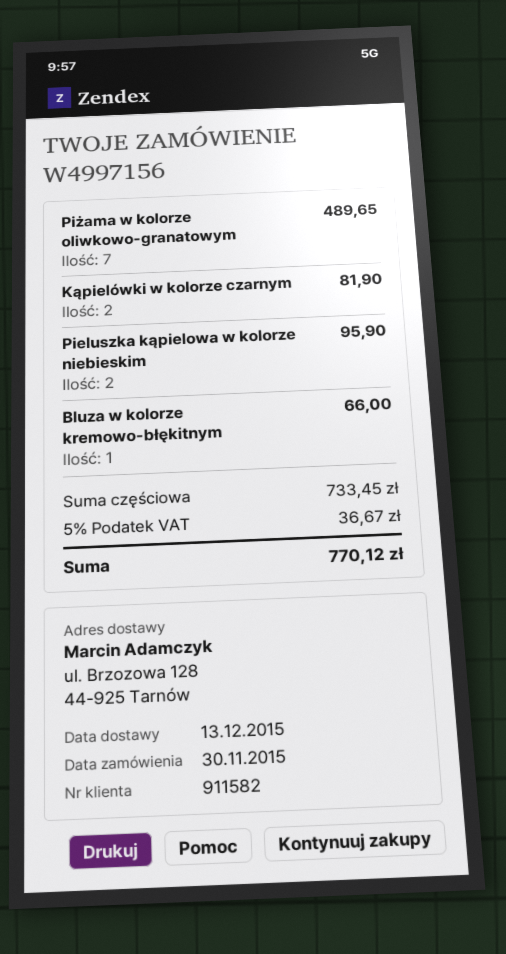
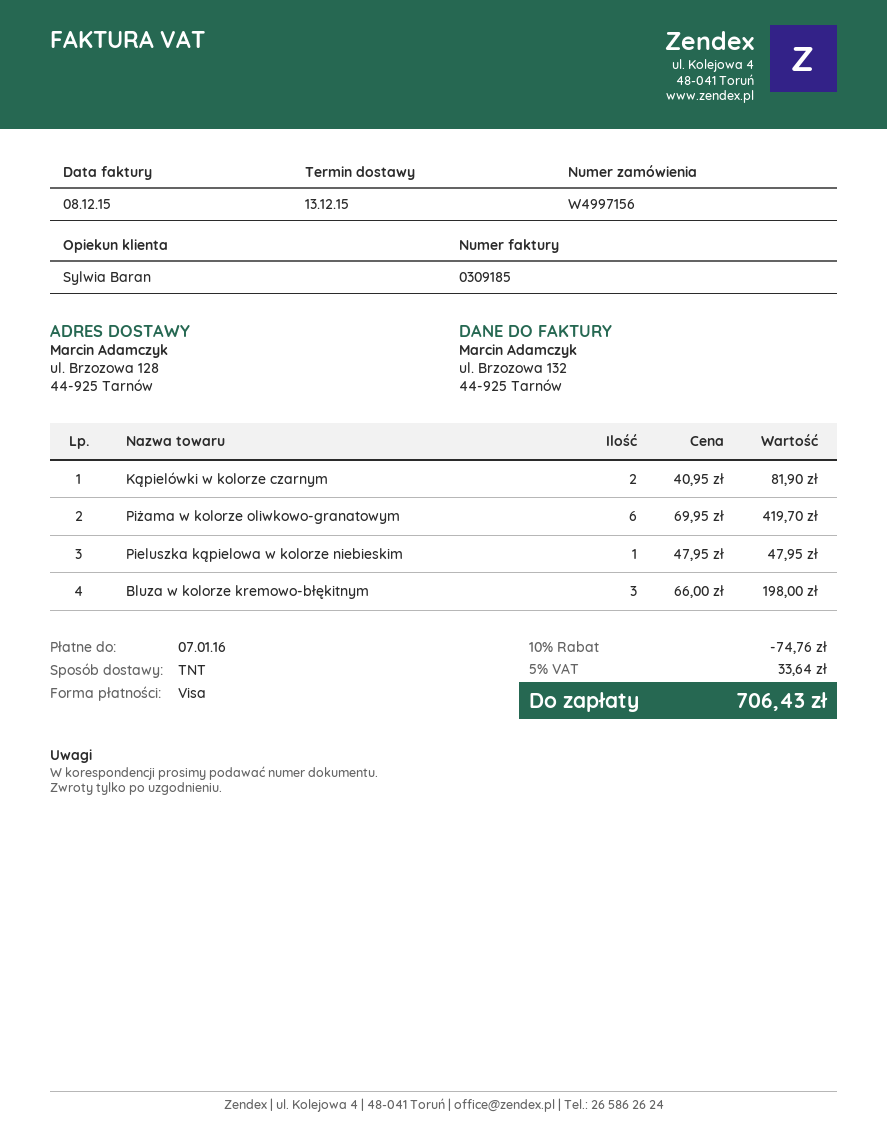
Piżama w kolorze oliwkowo-granatowym: 7 for 489.65 -> 6 for 419.70
Pieluszka kąpielowa w kolorze niebieskim: 2 for 95.90 -> 1 for 47.95
Bluza w kolorze kremowo-błękitnym: 1 for 66.00 -> 3 for 198.00
discount: none -> 10% = 74.76
tax: 5% = 36.67 -> 5% = 33.64
total: 770.12 -> 706.43

